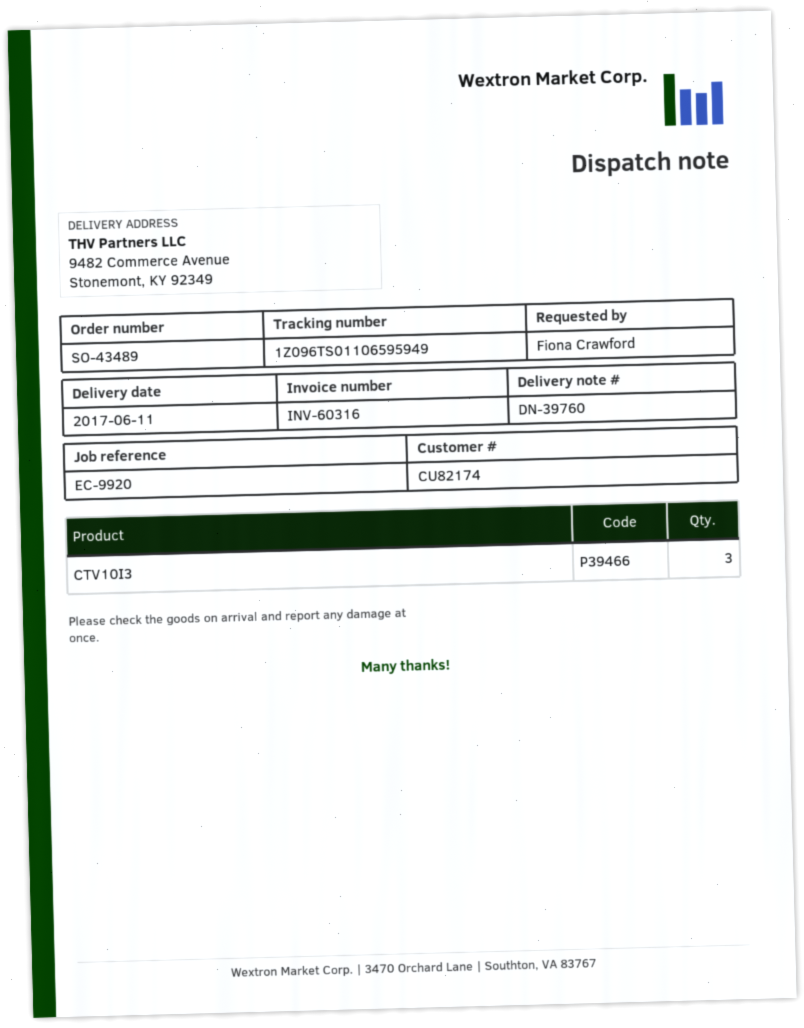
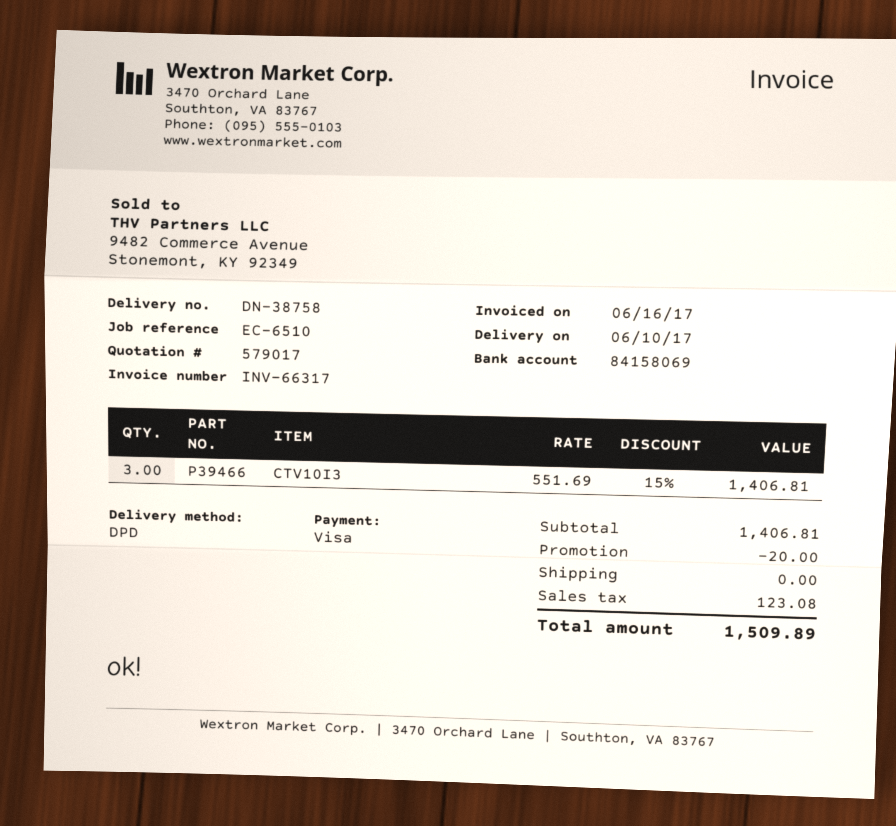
delivery note number: DN-39760 -> DN-38758
delivery date: 2017-06-11 -> 2017-06-10
invoice number: INV-60316 -> INV-66317
reference: EC-9920 -> EC-6510

